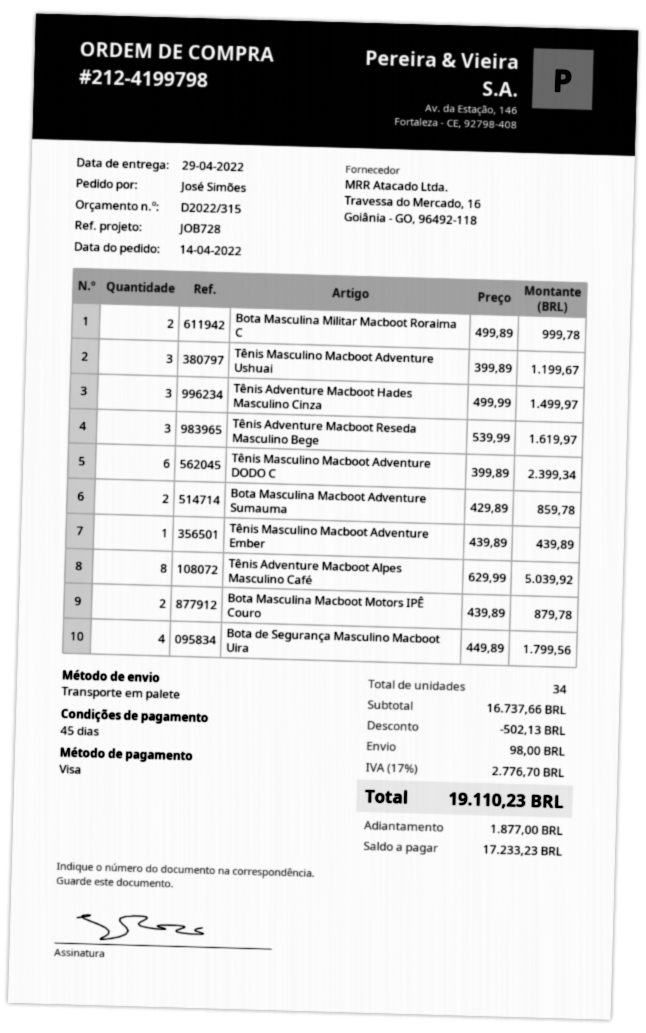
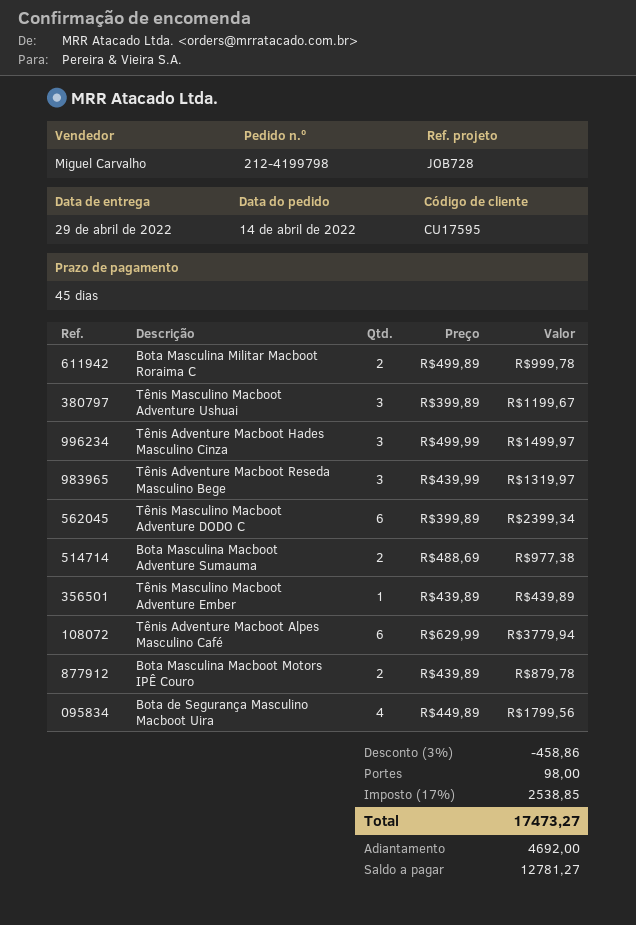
Tênis Adventure Macboot Reseda Masculino Bege: 3 x 539.99 = 1619.97 -> 3 x 439.99 = 1319.97
Bota Masculina Macboot Adventure Sumauma: 2 x 429.89 = 859.78 -> 2 x 488.69 = 977.38
Tênis Adventure Macboot Alpes Masculino Café: 8 x 629.99 = 5039.92 -> 6 x 629.99 = 3779.94
discount: 502.13 -> 458.86
tax: 17% = 2776.70 -> 17% = 2538.85
total: 19110.23 -> 17473.27
deposit: 1877.00 -> 4692.00
balance: 17233.23 -> 12781.27

